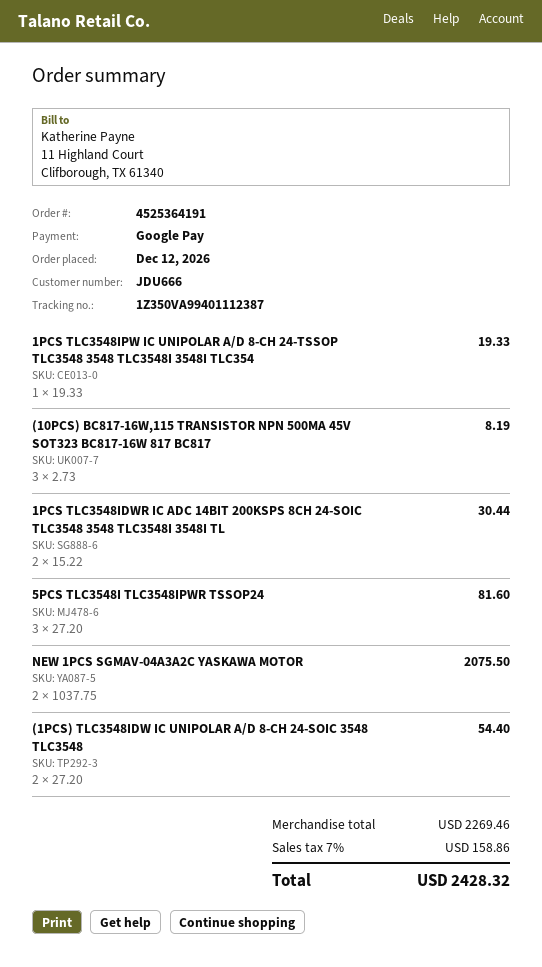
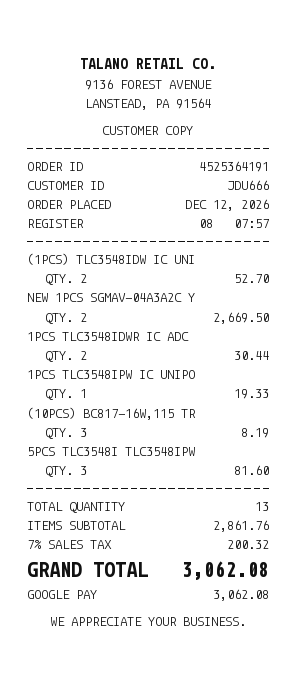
NEW 1PCS SGMAV-04A3A2C YASKAWA MOTOR: 2 for 2075.50 -> 2 for 2669.50
(1PCS) TLC3548IDW IC UNIPOLAR A/D 8-CH 24-SOIC 3548 TLC3548: 2 for 54.40 -> 2 for 52.70
subtotal: 2269.46 -> 2861.76
tax: 7% = 158.86 -> 7% = 200.32
total: 2428.32 -> 3062.08

